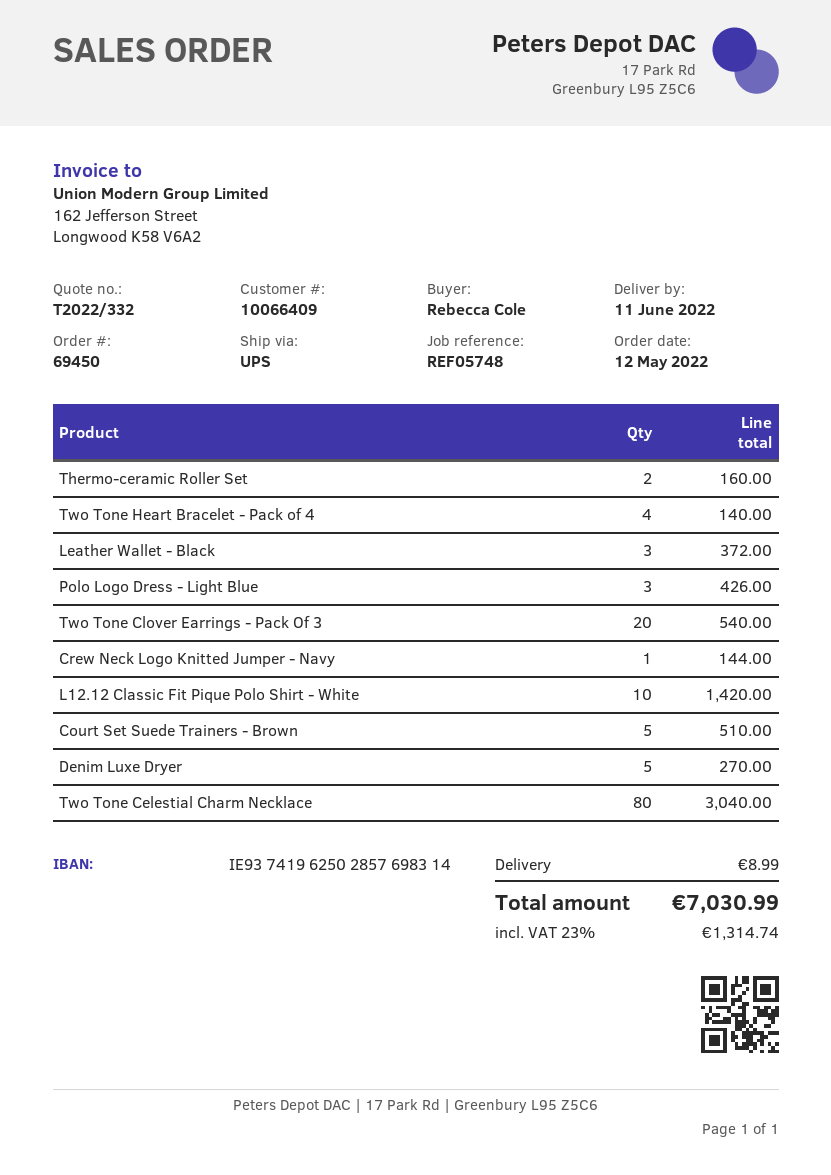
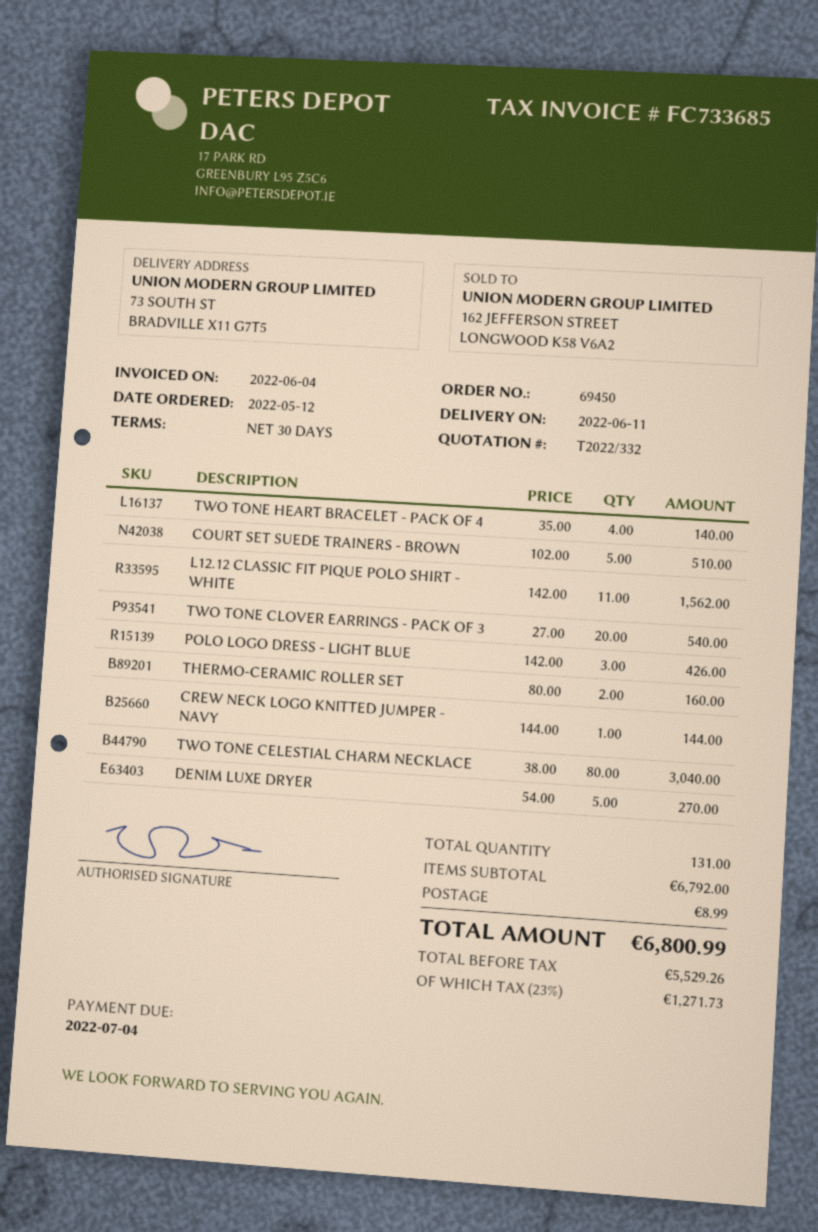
Leather Wallet - Black: 3 for 372.00 -> none
L12.12 Classic Fit Pique Polo Shirt - White: 10 for 1420.00 -> 11 for 1562.00
tax: 23% = 1314.74 -> 23% = 1271.73
total: 7030.99 -> 6800.99

